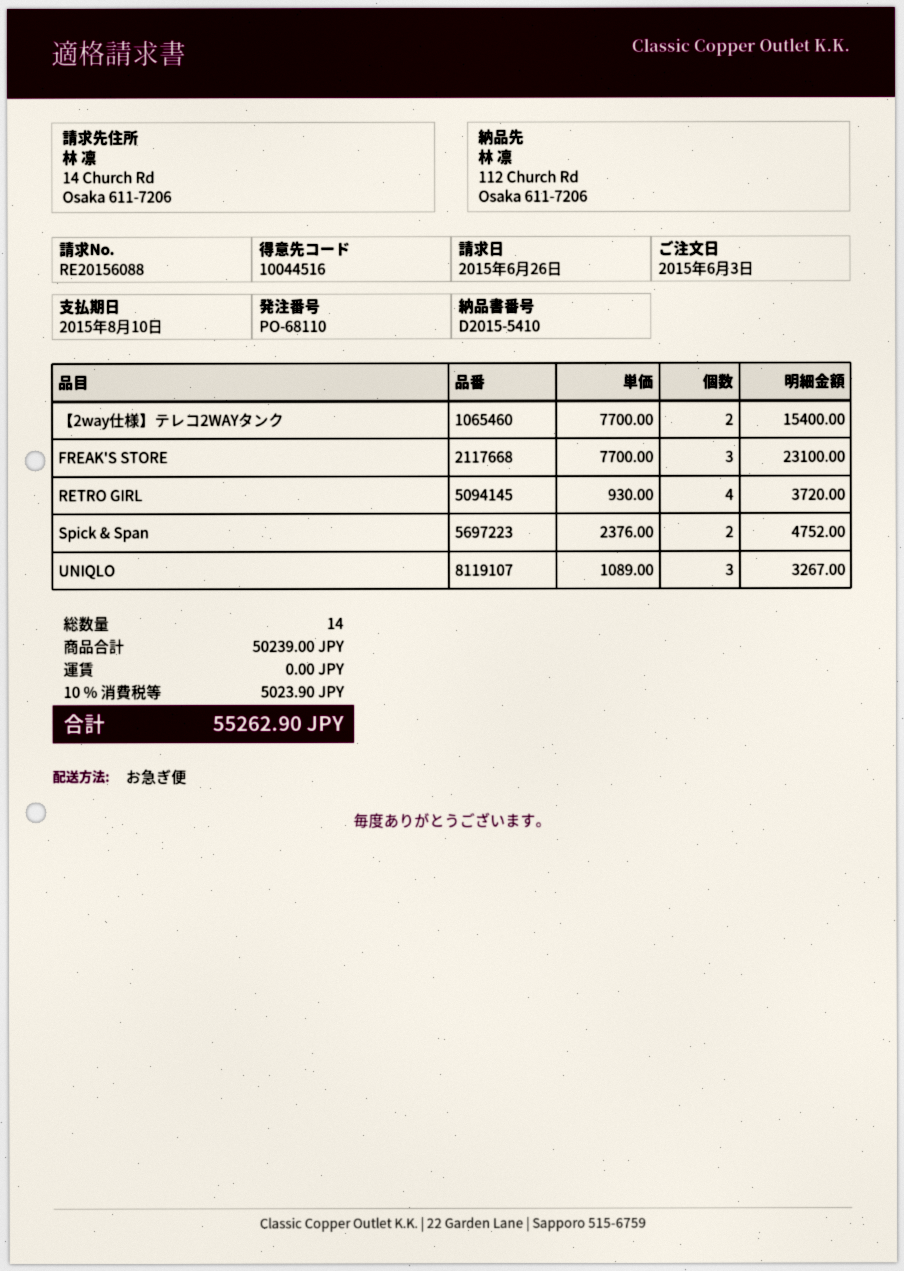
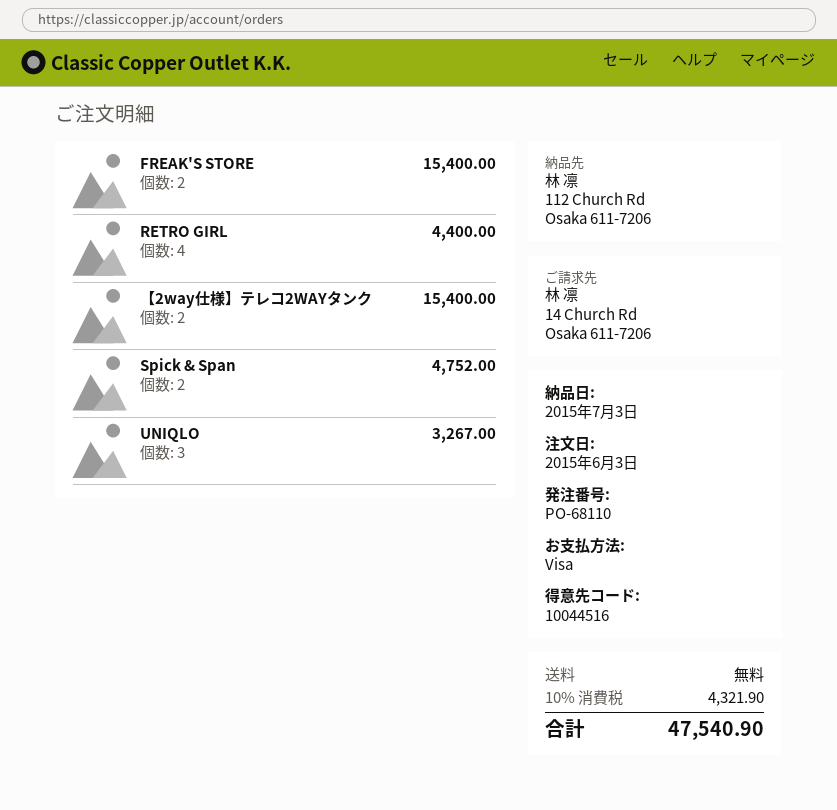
FREAK'S STORE: 3 for 23100.00 -> 2 for 15400.00
RETRO GIRL: 4 for 3720.00 -> 4 for 4400.00
tax: 10% = 5023.90 -> 10% = 4321.90
total: 55262.90 -> 47540.90

